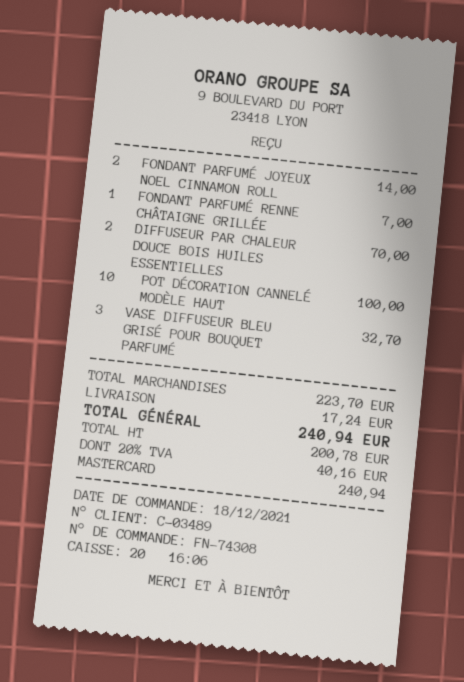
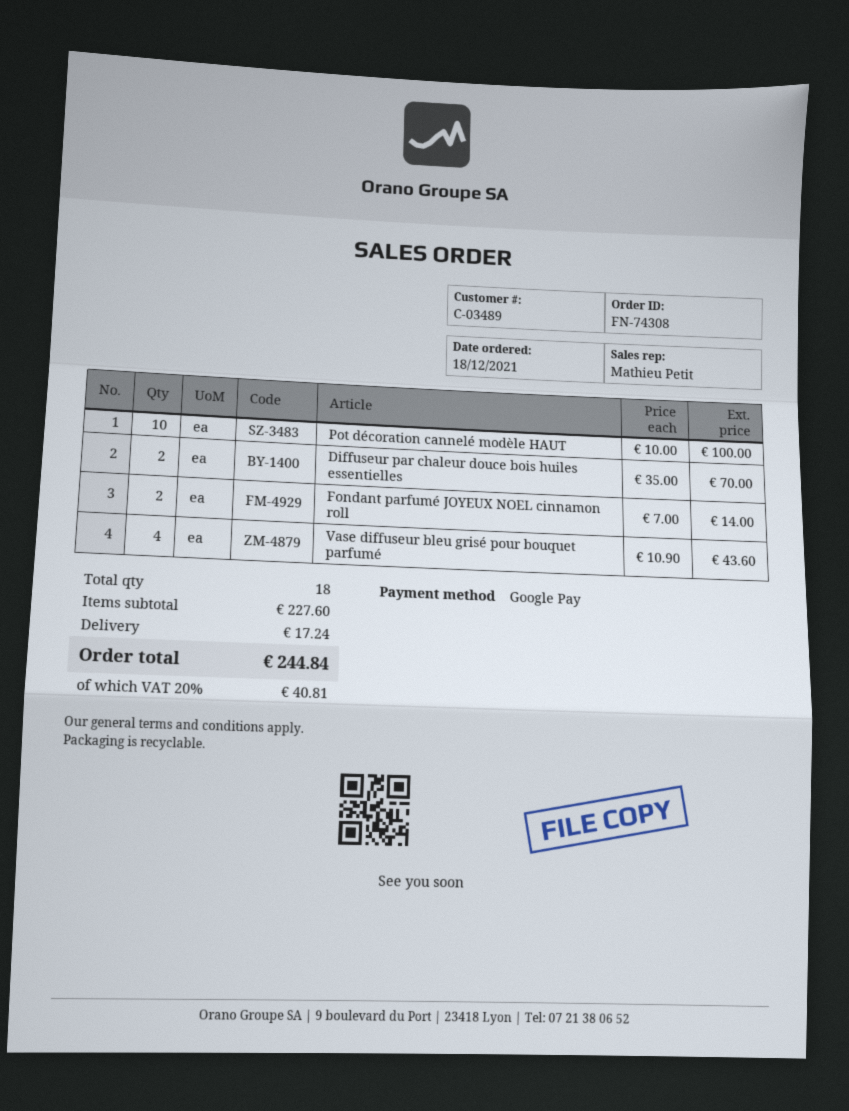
payment method: Mastercard -> Google Pay
FONDANT PARFUMÉ RENNE CHÂTAIGNE GRILLÉE: 1 for 7.00 -> none
VASE DIFFUSEUR BLEU GRISÉ POUR BOUQUET PARFUMÉ: 3 for 32.70 -> 4 for 43.60
subtotal: 223.70 -> 227.60
tax: 20% = 40.16 -> 20% = 40.81
total: 240.94 -> 244.84

